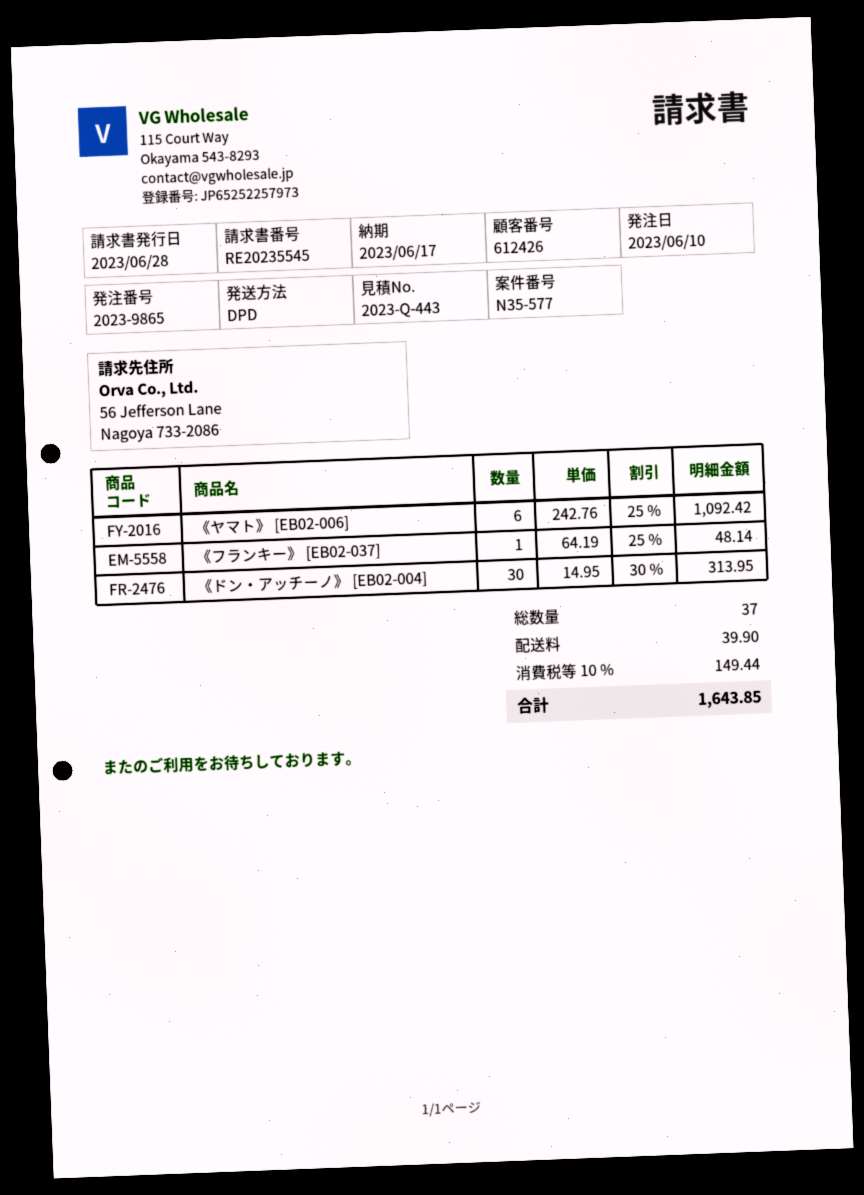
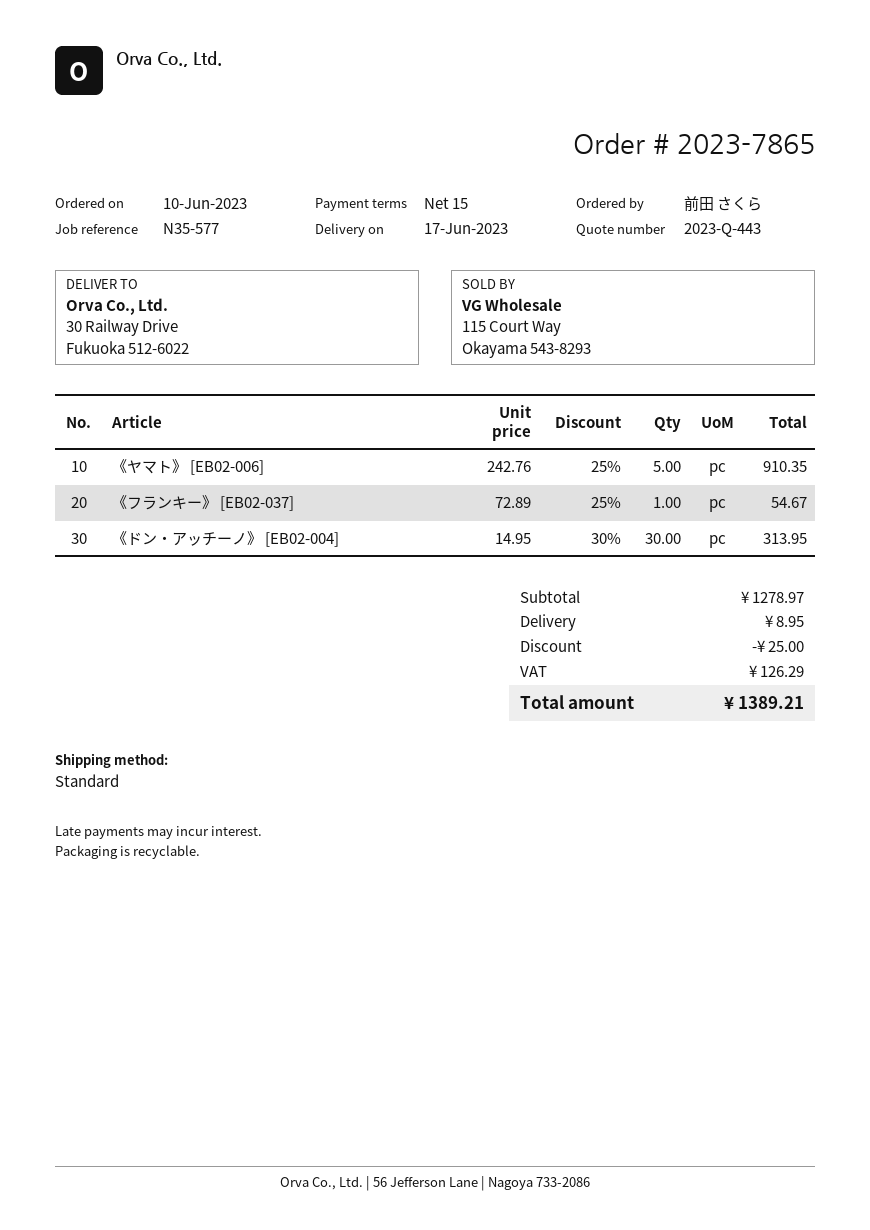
order number: 2023-9865 -> 2023-7865
shipping method: DPD -> standard
《ヤマト》 [EB02-006]: 6 x 242.76 - 25% = 1092.42 -> 5 x 242.76 - 25% = 910.35
《フランキー》 [EB02-037]: 1 x 64.19 - 25% = 48.14 -> 1 x 72.89 - 25% = 54.67
discount: none -> 25.00
shipping: 39.90 -> 8.95
tax: 149.44 -> 126.29
total: 1643.85 -> 1389.21

